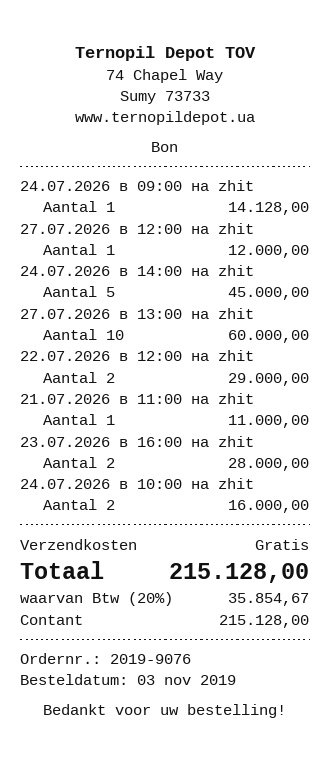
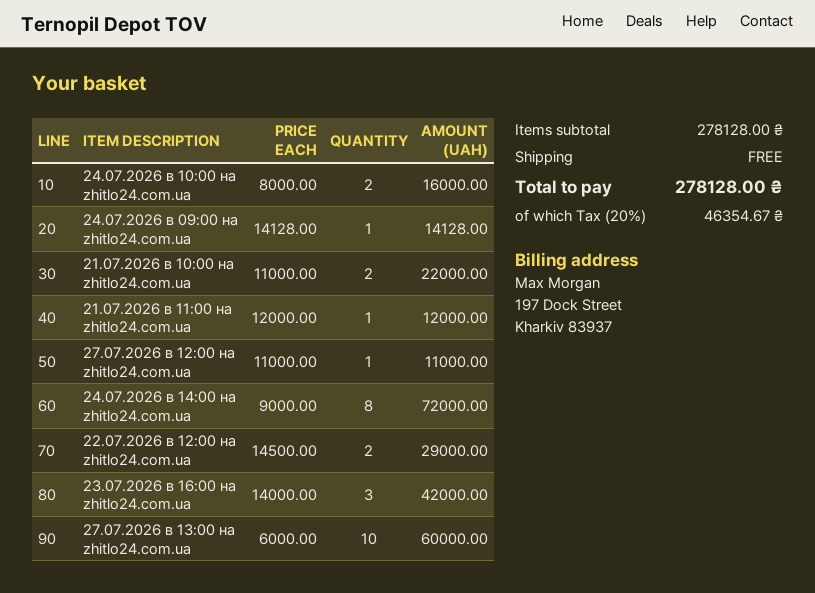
27.07.2026 в 12:00 на zhit: 1 for 12000.00 -> 1 for 11000.00
24.07.2026 в 14:00 на zhit: 5 for 45000.00 -> 8 for 72000.00
21.07.2026 в 11:00 на zhit: 1 for 11000.00 -> 1 for 12000.00
23.07.2026 в 16:00 на zhit: 2 for 28000.00 -> 3 for 42000.00
21.07.2026 в 10:00 на zhitlo24.com.ua: none -> 2 for 22000.00
tax: 20% = 35854.67 -> 20% = 46354.67
total: 215128.00 -> 278128.00

